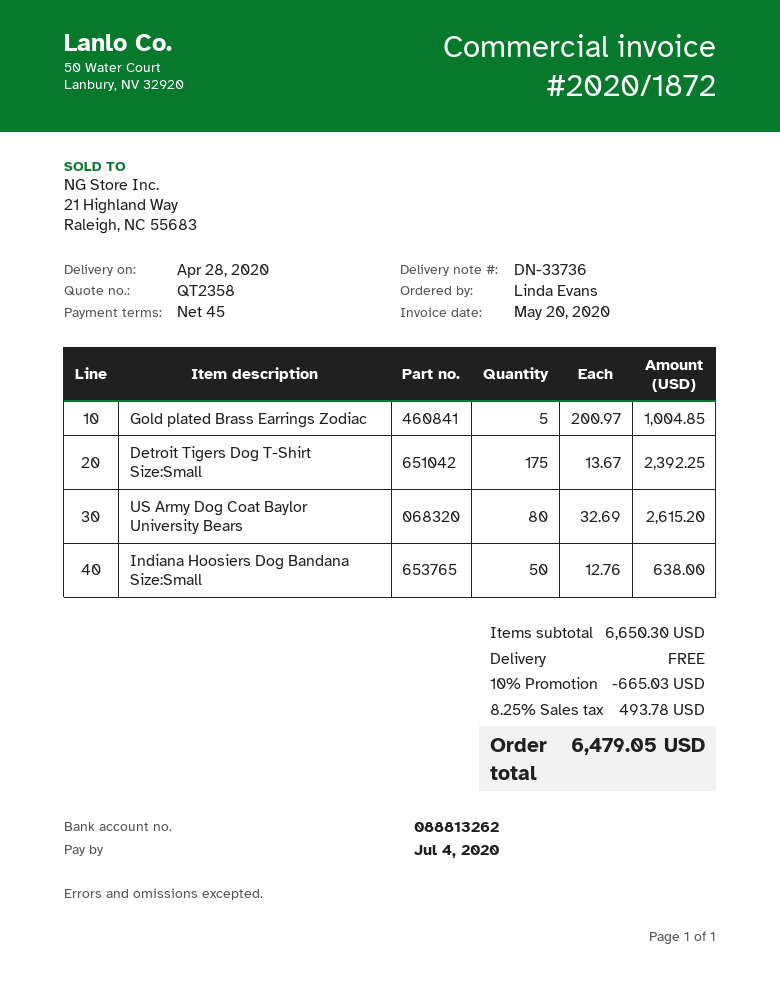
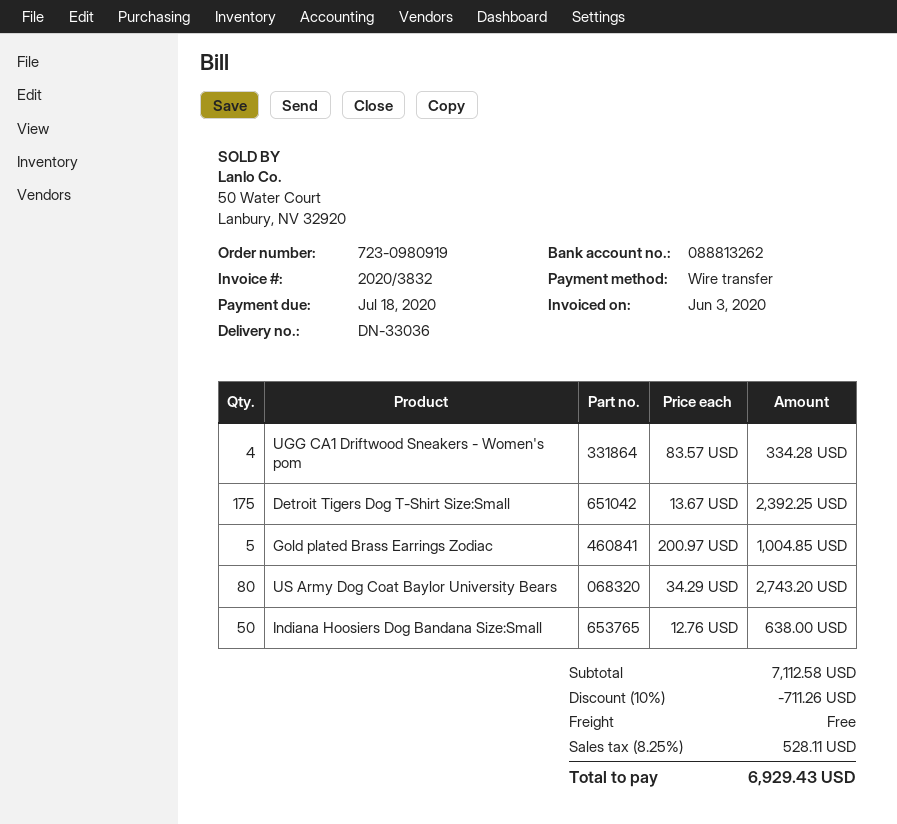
delivery note number: DN-33736 -> DN-33036
invoice number: 2020/1872 -> 2020/3832
invoice date: 2020-05-20 -> 2020-06-03
due date: 2020-07-04 -> 2020-07-18
US Army Dog Coat Baylor University Bears: 80 x 32.69 = 2615.20 -> 80 x 34.29 = 2743.20
UGG CA1 Driftwood Sneakers - Women's pom: none -> 4 x 83.57 = 334.28
subtotal: 6650.30 -> 7112.58
discount: 10% = 665.03 -> 10% = 711.26
tax: 8.25% = 493.78 -> 8.25% = 528.11
total: 6479.05 -> 6929.43

